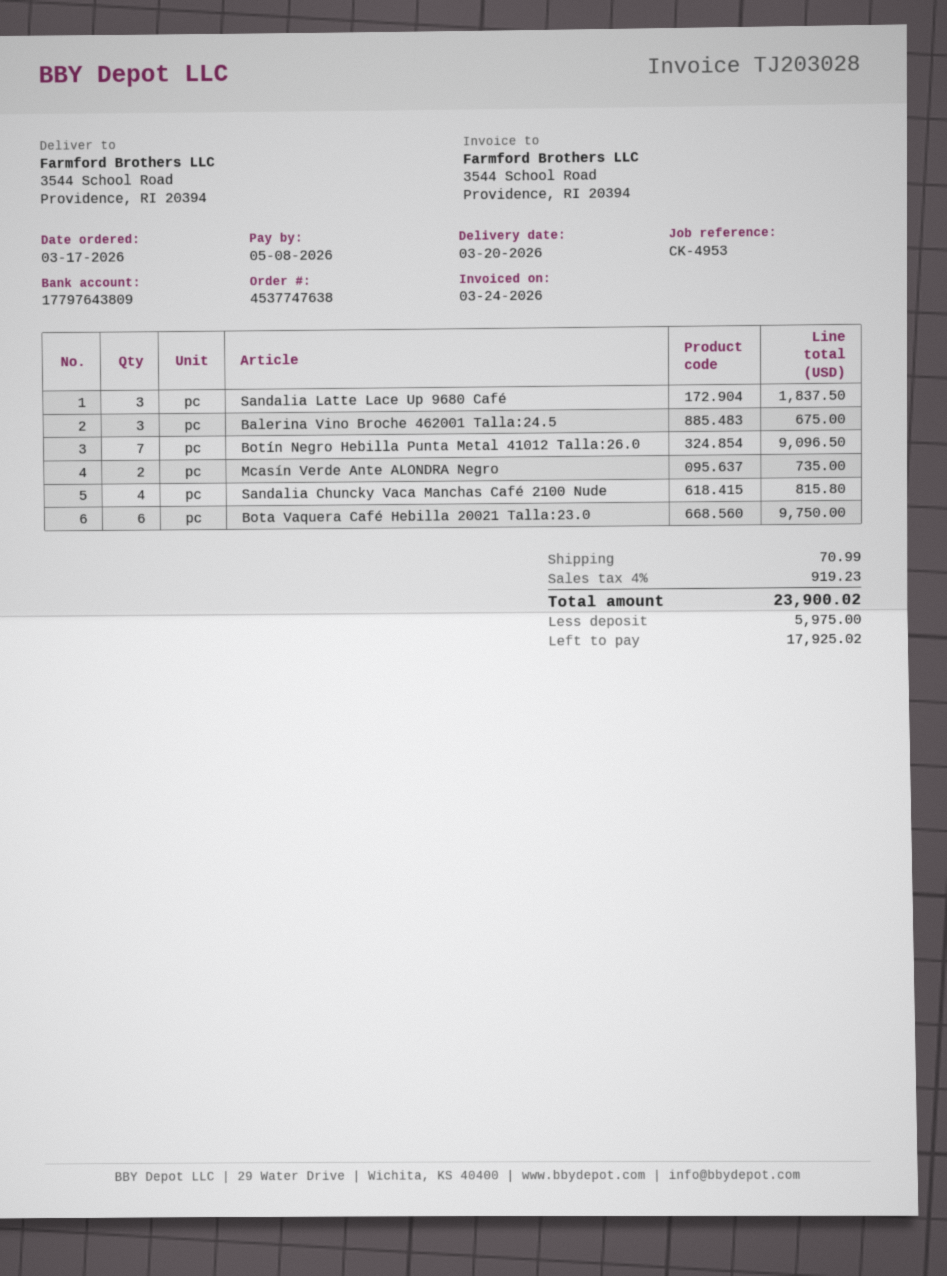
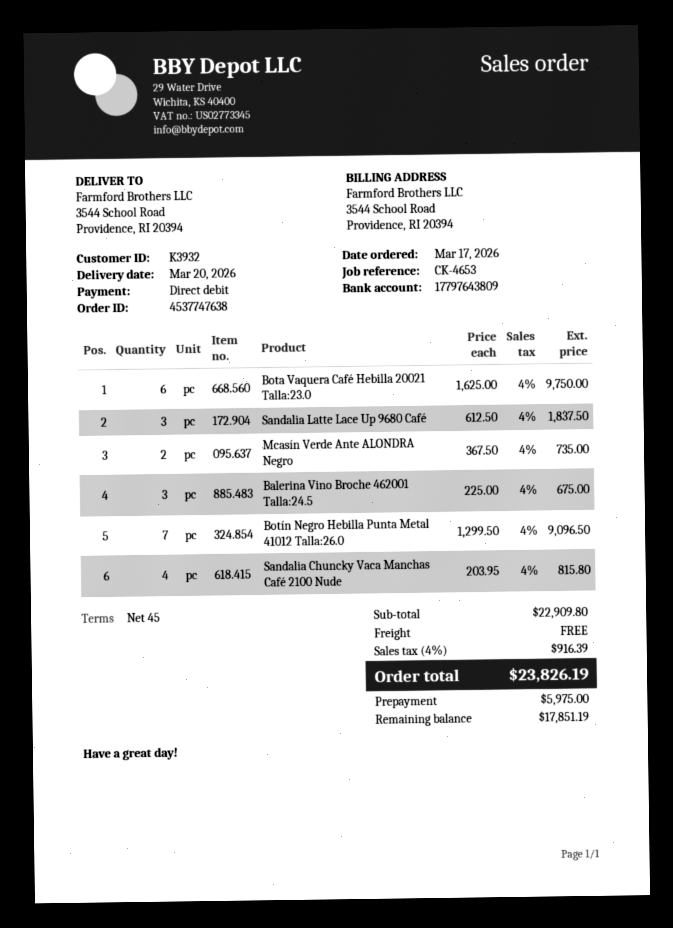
reference: CK-4953 -> CK-4653
shipping: 70.99 -> 0.00
tax: 4% = 919.23 -> 4% = 916.39
total: 23900.02 -> 23826.19
balance: 17925.02 -> 17851.19

